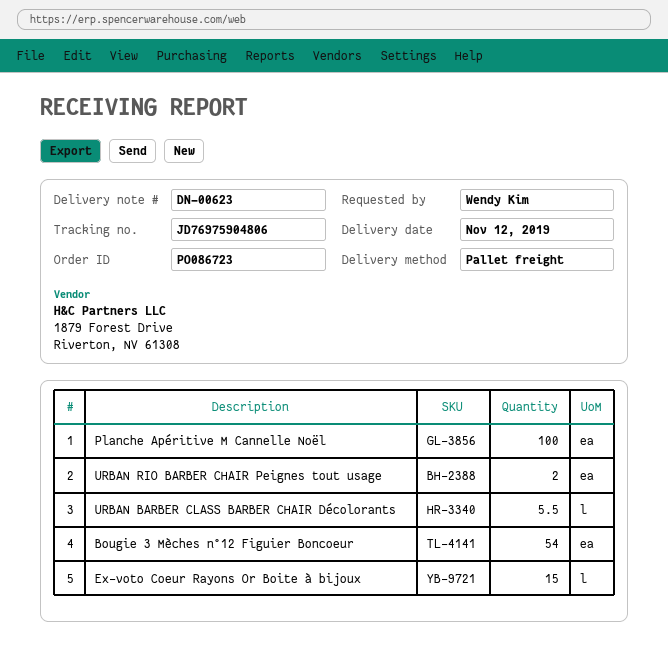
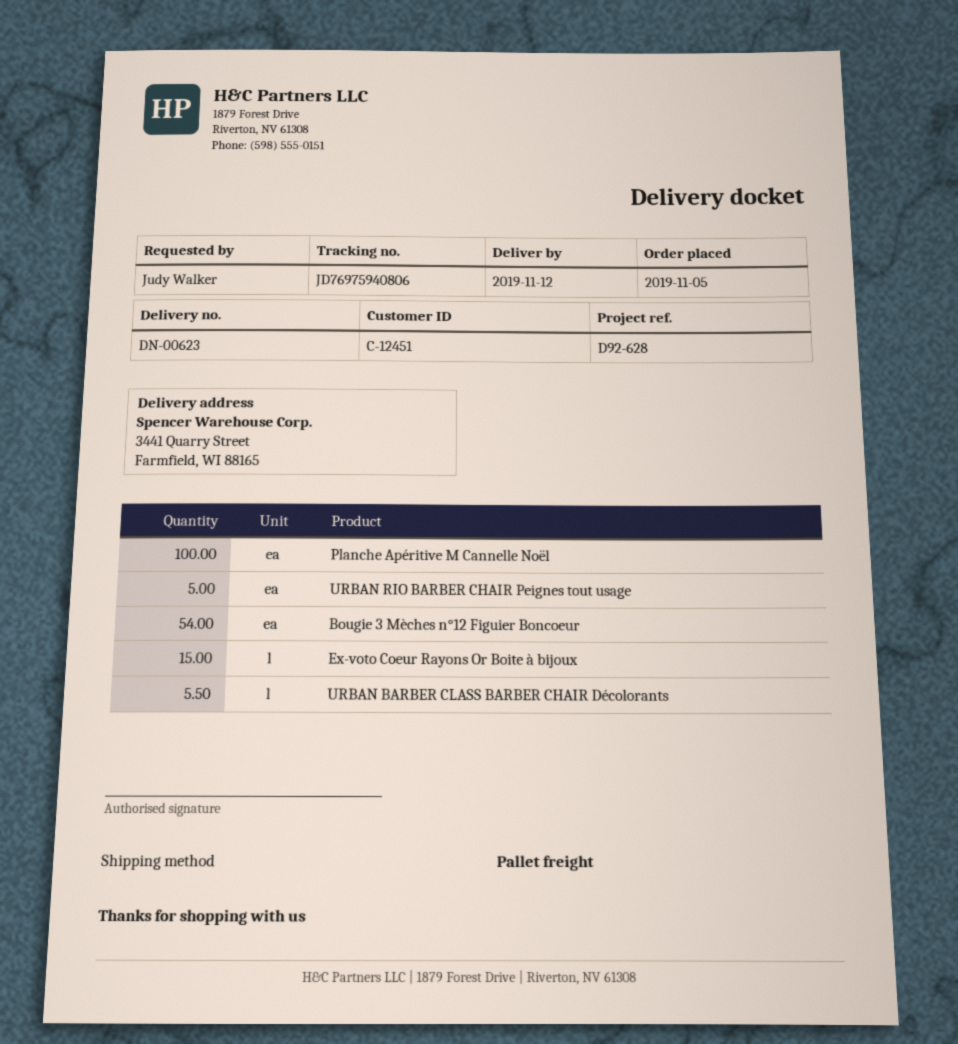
ordered by: Wendy Kim -> Judy Walker
tracking number: JD76975904806 -> JD76975940806
URBAN RIO BARBER CHAIR Peignes tout usage: 2 -> 5

